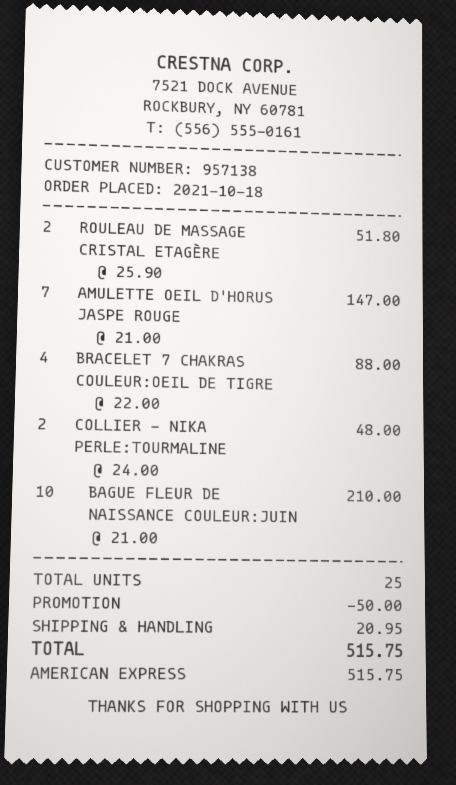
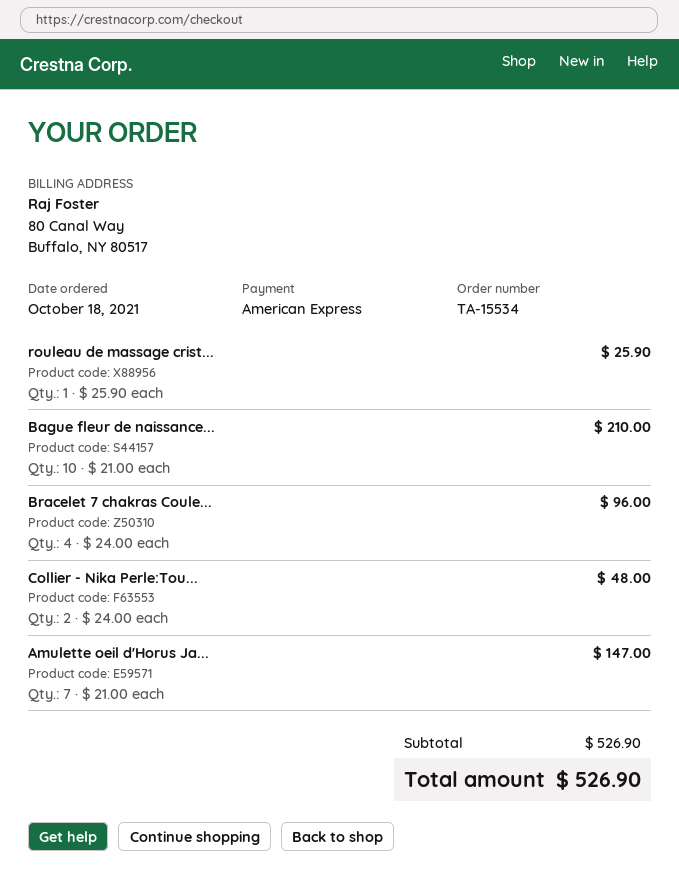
ROULEAU DE MASSAGE CRISTAL ETAGÈRE: 2 x 25.90 = 51.80 -> 1 x 25.90 = 25.90
BRACELET 7 CHAKRAS COULEUR:OEIL DE TIGRE: 4 x 22.00 = 88.00 -> 4 x 24.00 = 96.00
discount: 50.00 -> none
shipping: 20.95 -> none
total: 515.75 -> 526.90

